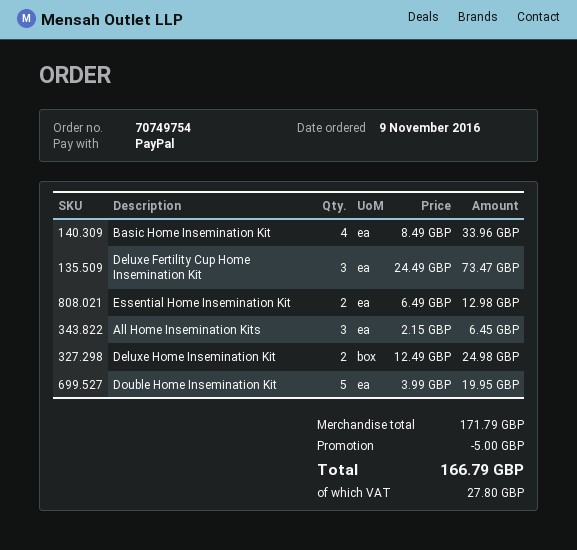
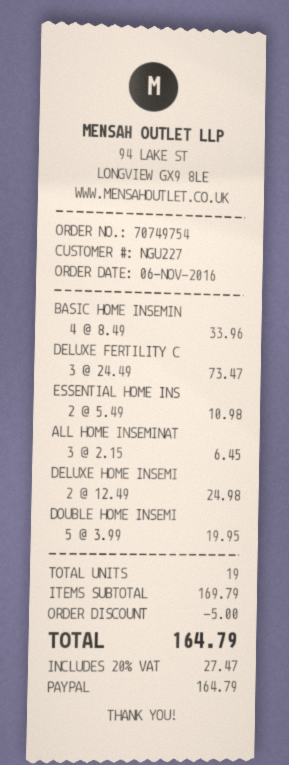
order date: 2016-11-09 -> 2016-11-06
Essential Home Insemination Kit: 2 x 6.49 = 12.98 -> 2 x 5.49 = 10.98
subtotal: 171.79 -> 169.79
tax: 27.80 -> 27.47
total: 166.79 -> 164.79

